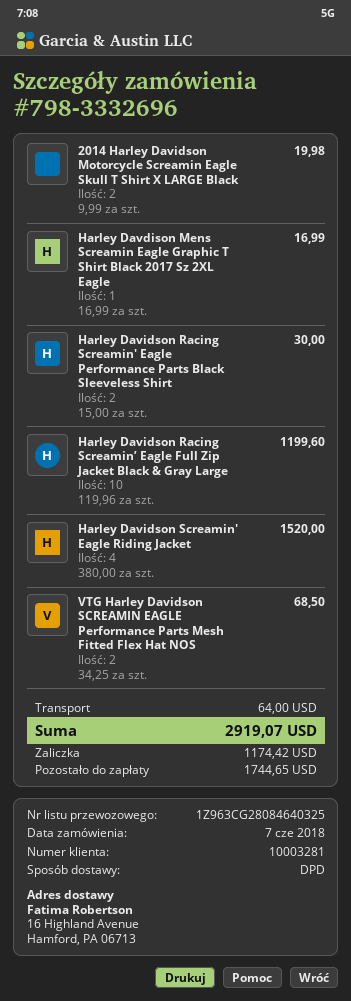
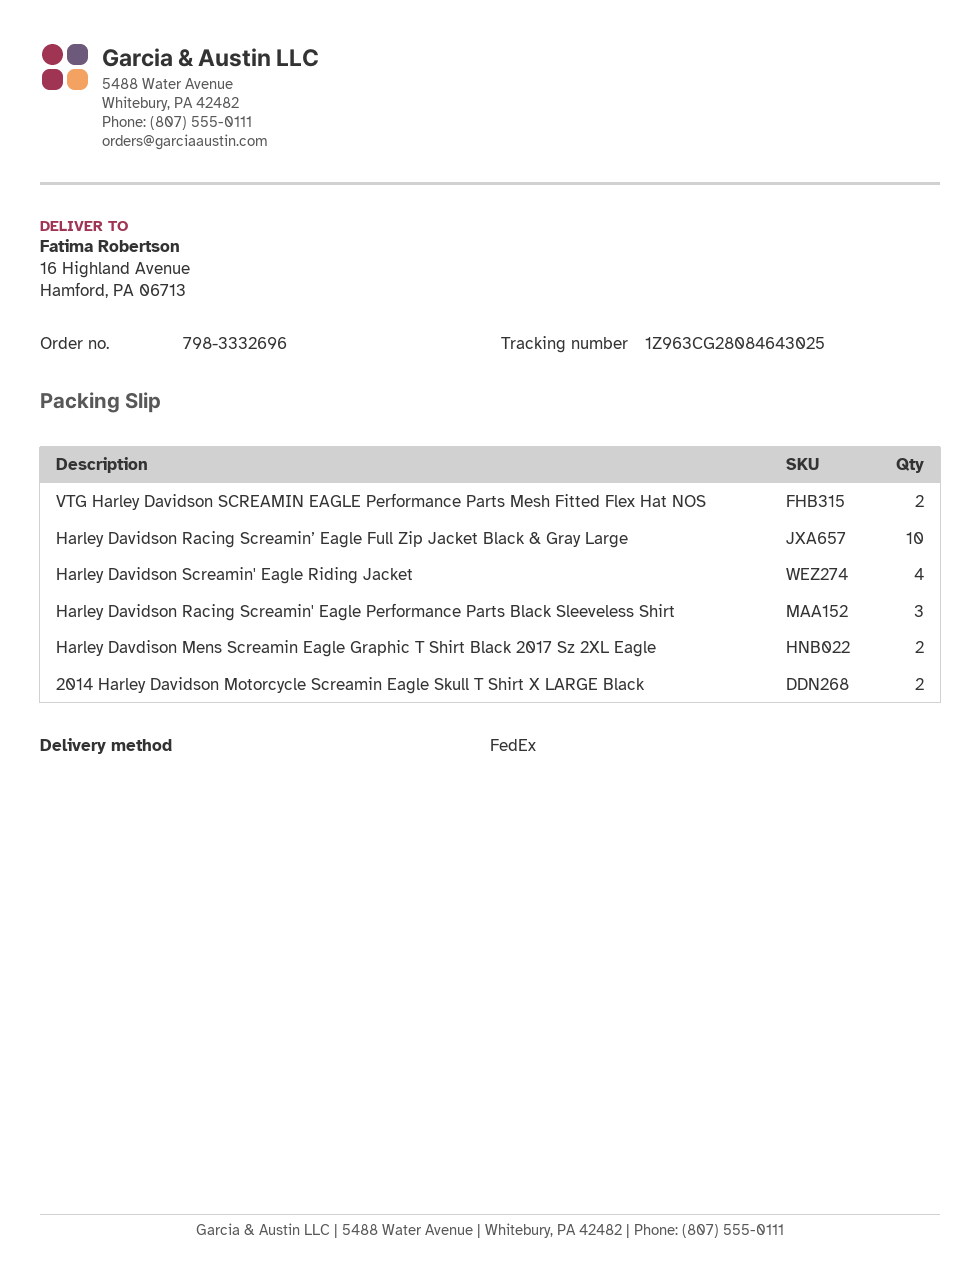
shipping method: DPD -> FedEx
tracking number: 1Z963CG28084640325 -> 1Z963CG28084643025
Harley Davdison Mens Screamin Eagle Graphic T Shirt Black 2017 Sz 2XL Eagle: 1 -> 2
Harley Davidson Racing Screamin' Eagle Performance Parts Black Sleeveless Shirt: 2 -> 3

